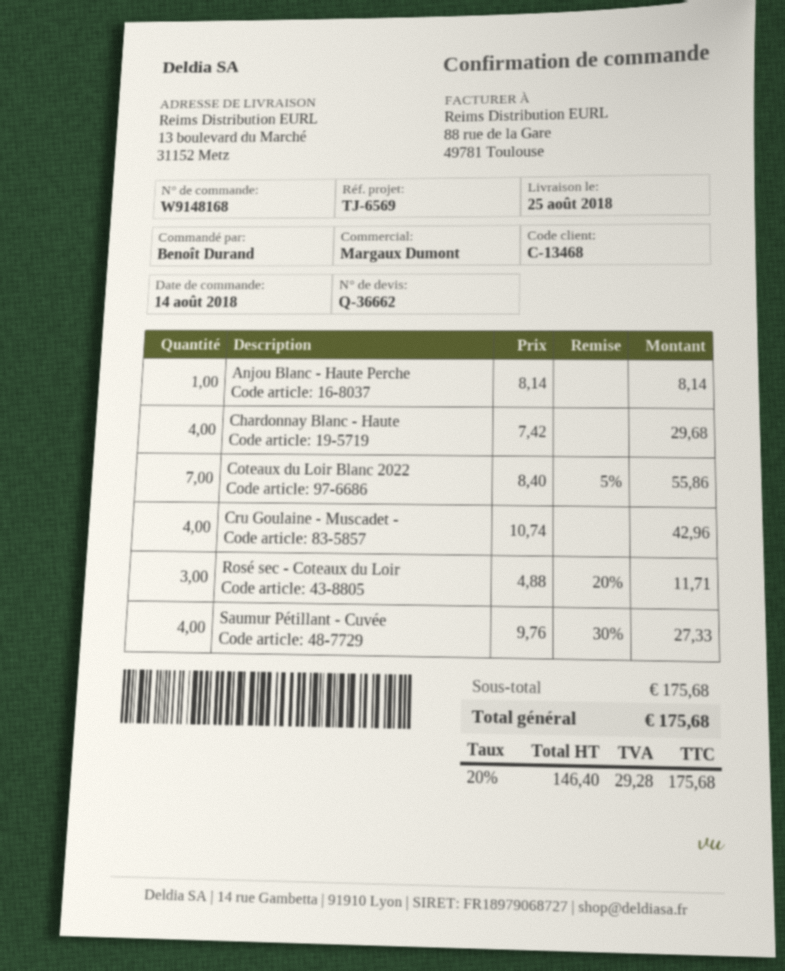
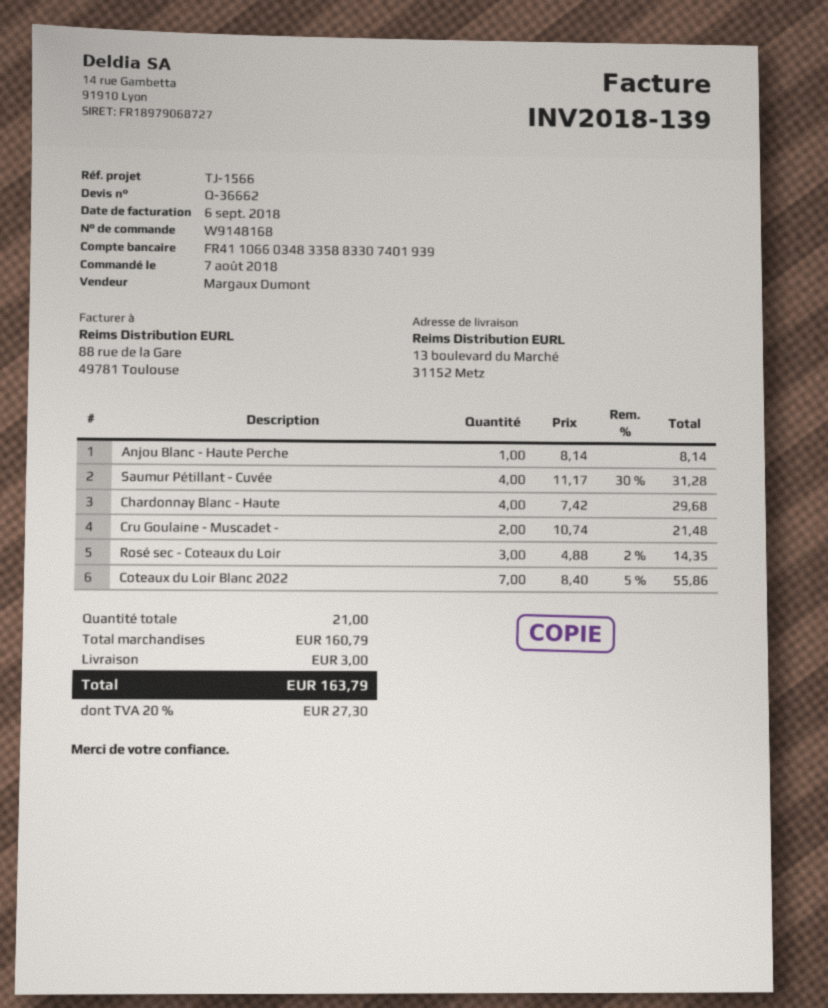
order date: 2018-08-14 -> 2018-08-07
reference: TJ-6569 -> TJ-1566
Cru Goulaine - Muscadet -: 4 x 10.74 = 42.96 -> 2 x 10.74 = 21.48
Rosé sec - Coteaux du Loir: 3 x 4.88 - 20% = 11.71 -> 3 x 4.88 - 2% = 14.35
Saumur Pétillant - Cuvée: 4 x 9.76 - 30% = 27.33 -> 4 x 11.17 - 30% = 31.28
subtotal: 175.68 -> 160.79
shipping: none -> 3.00
tax: 20% = 29.28 -> 20% = 27.30
total: 175.68 -> 163.79

